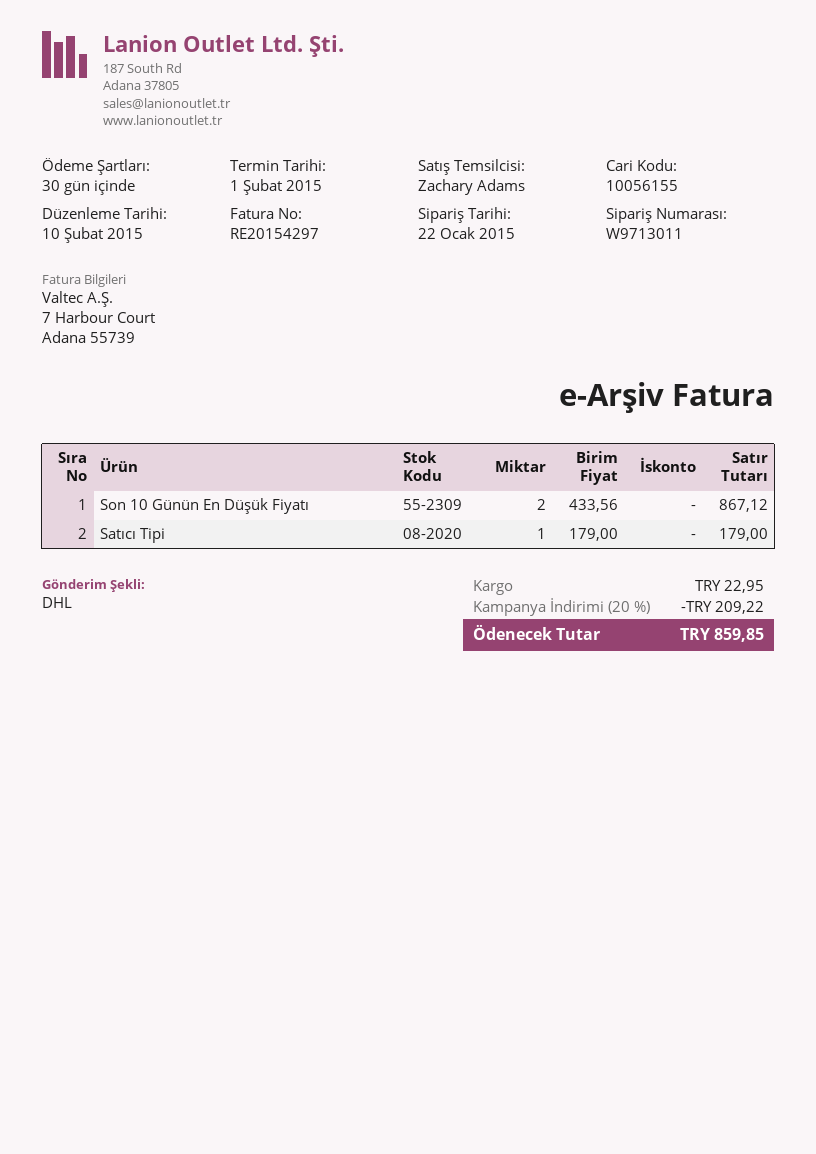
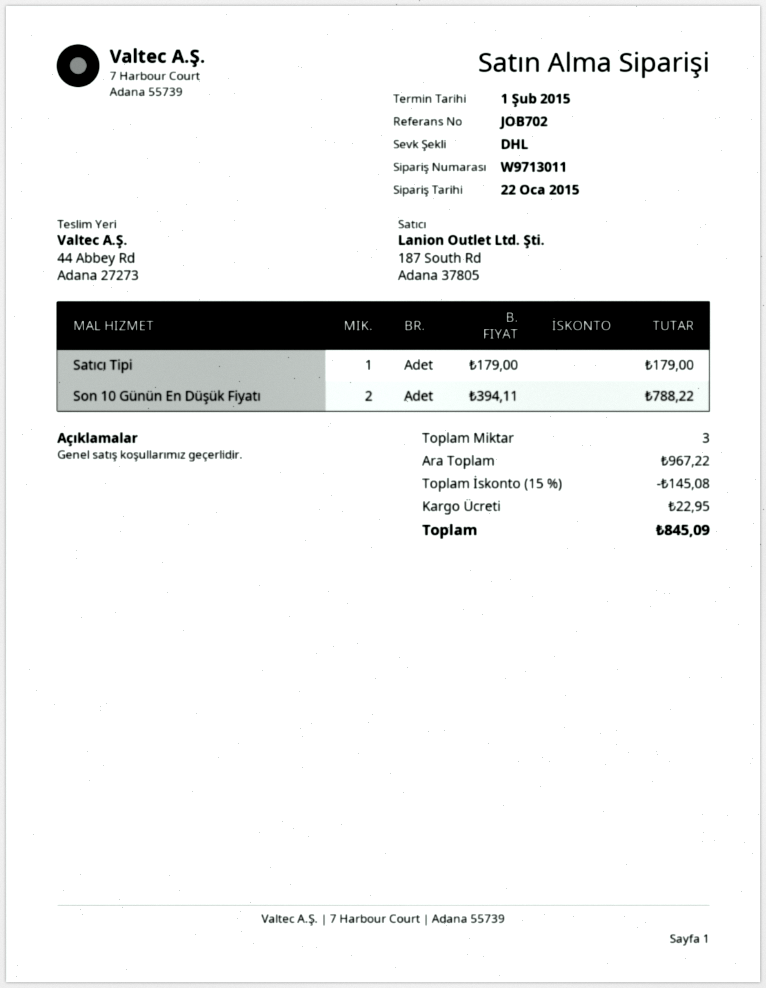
Son 10 Günün En Düşük Fiyatı: 2 x 433.56 = 867.12 -> 2 x 394.11 = 788.22
discount: 20% = 209.22 -> 15% = 145.08
total: 859.85 -> 845.09

